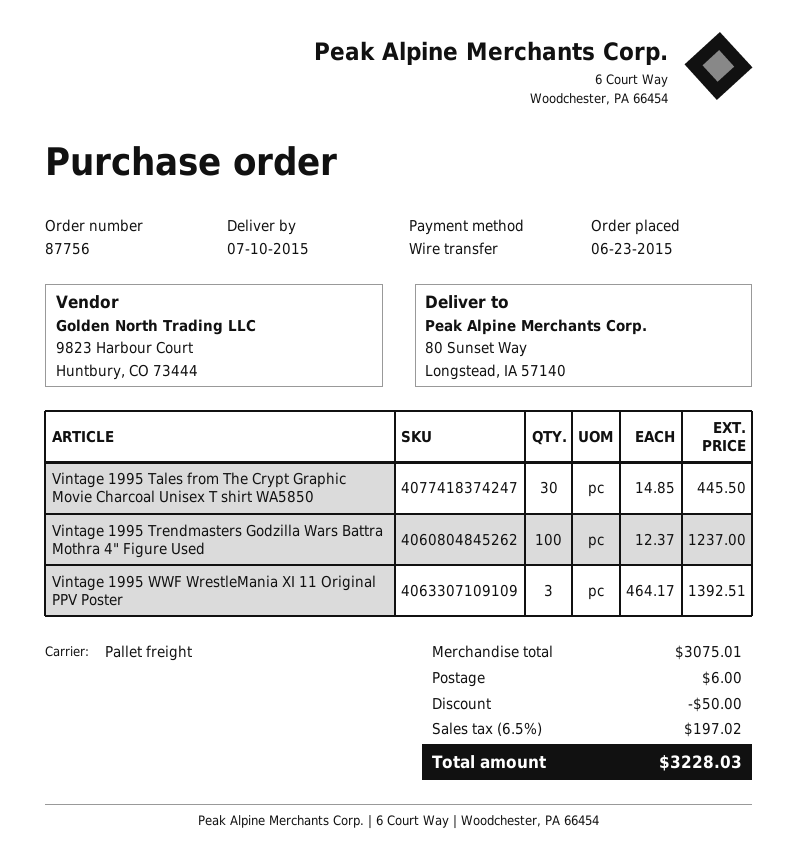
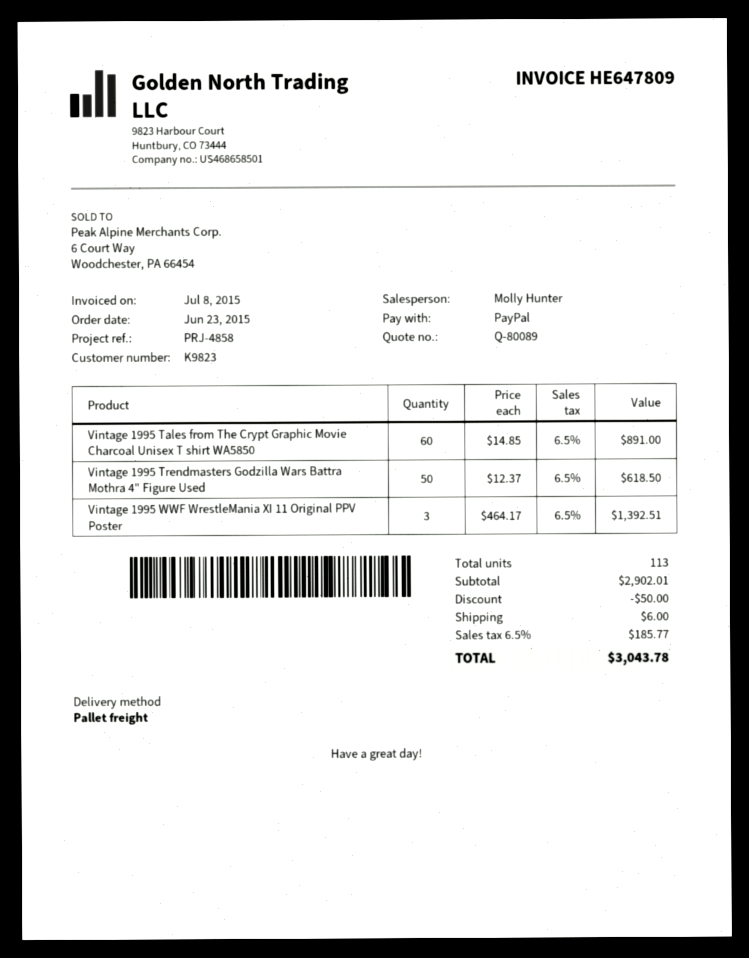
payment method: bank transfer -> PayPal
Vintage 1995 Tales from The Crypt Graphic Movie Charcoal Unisex T shirt WA5850: 30 x 14.85 = 445.50 -> 60 x 14.85 = 891.00
Vintage 1995 Trendmasters Godzilla Wars Battra Mothra 4" Figure Used: 100 x 12.37 = 1237.00 -> 50 x 12.37 = 618.50
subtotal: 3075.01 -> 2902.01
tax: 6.5% = 197.02 -> 6.5% = 185.77
total: 3228.03 -> 3043.78

